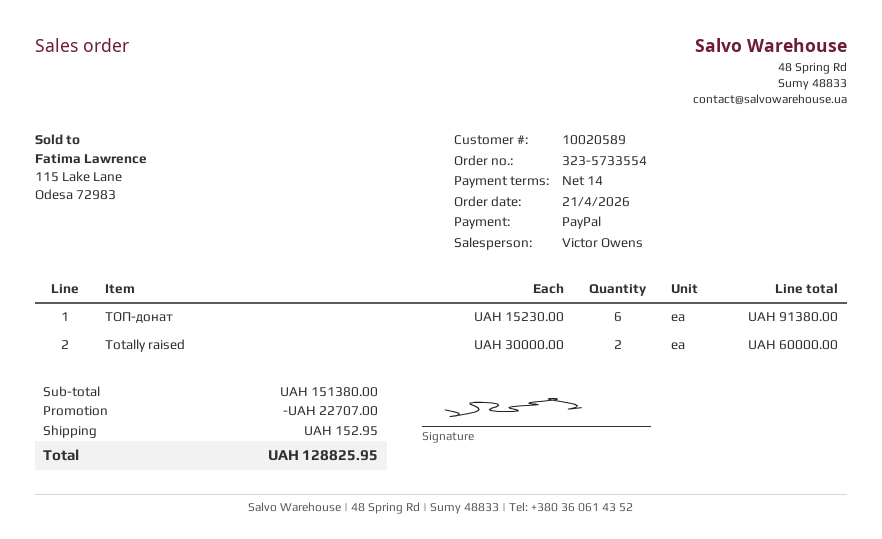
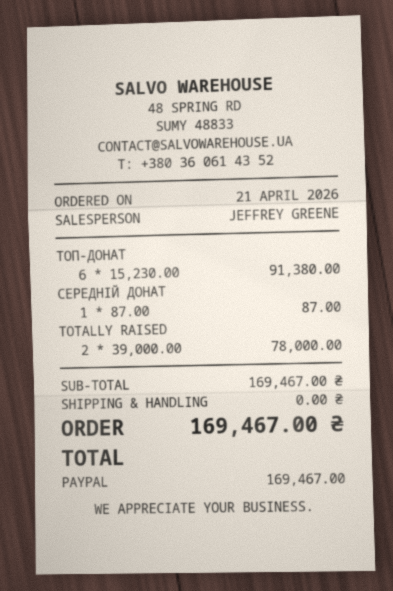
sales rep: Victor Owens -> JEFFREY GREENE
Totally raised: 2 x 30000.00 = 60000.00 -> 2 x 39000.00 = 78000.00
СЕРЕДНІЙ ДОНАТ: none -> 1 x 87.00 = 87.00
subtotal: 151380.00 -> 169467.00
discount: 22707.00 -> none
shipping: 152.95 -> 0.00
total: 128825.95 -> 169467.00

